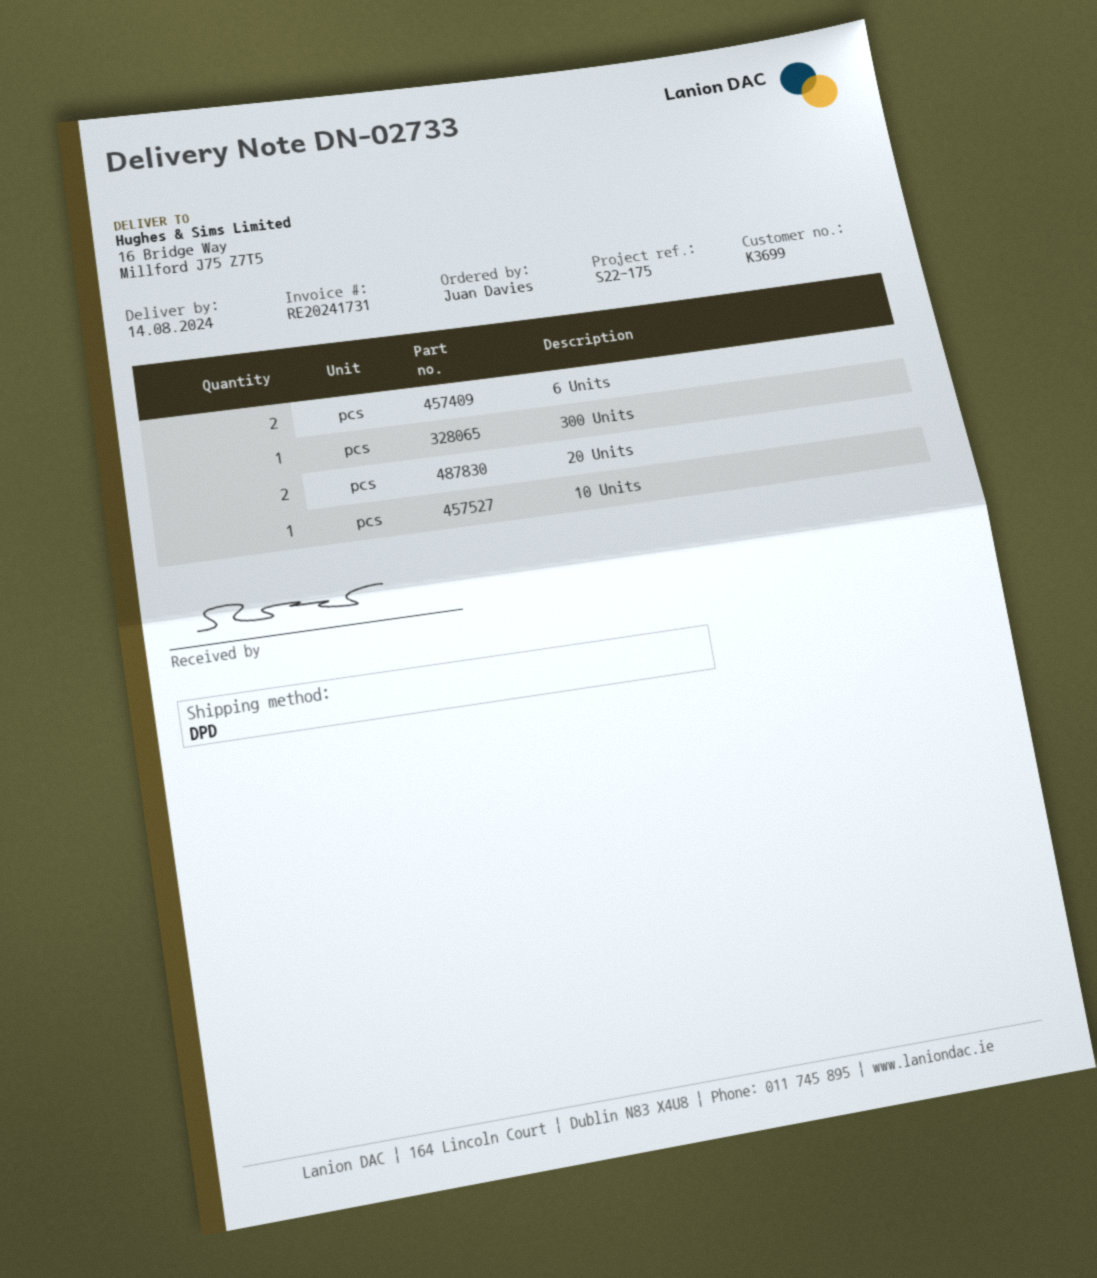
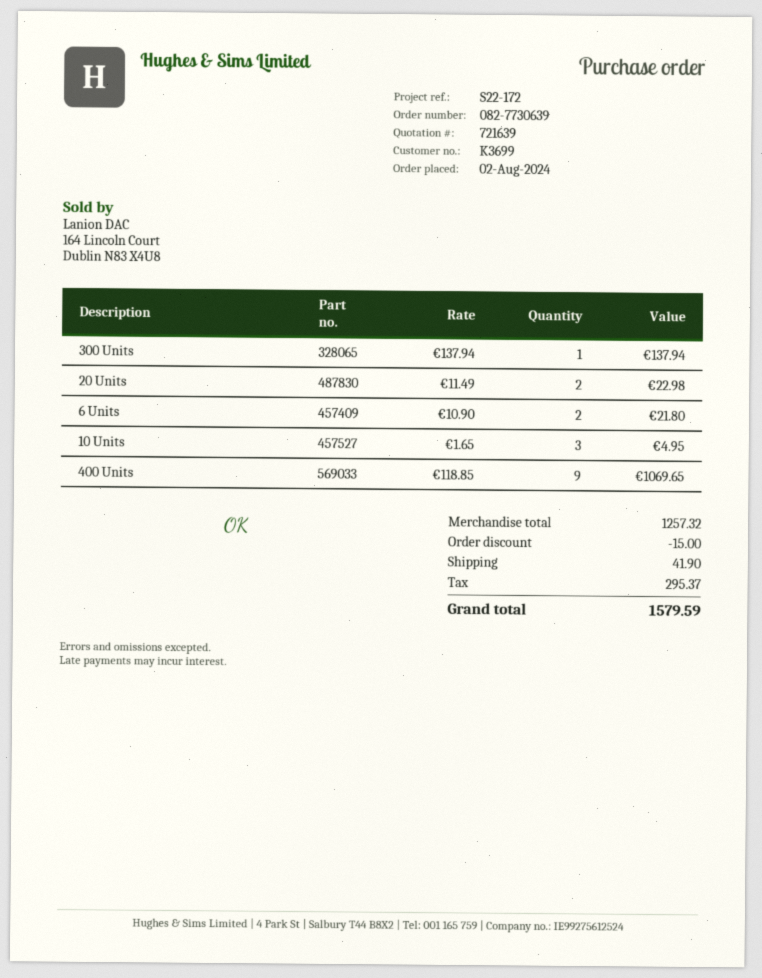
reference: S22-175 -> S22-172
10 Units: 1 -> 3
400 Units: none -> 9

